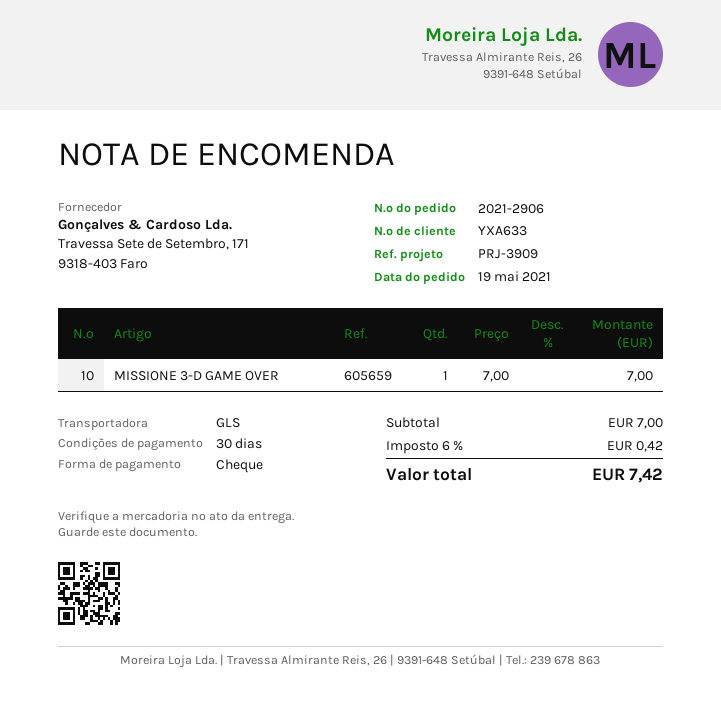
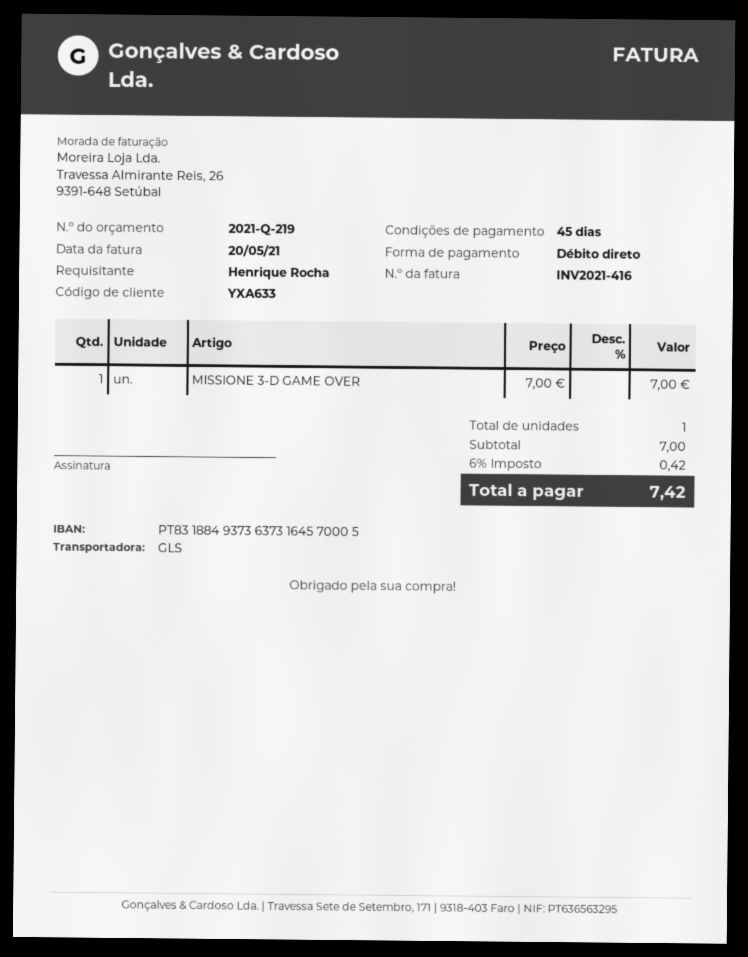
payment terms: 30 days -> 45 days
payment method: cheque -> direct debit

